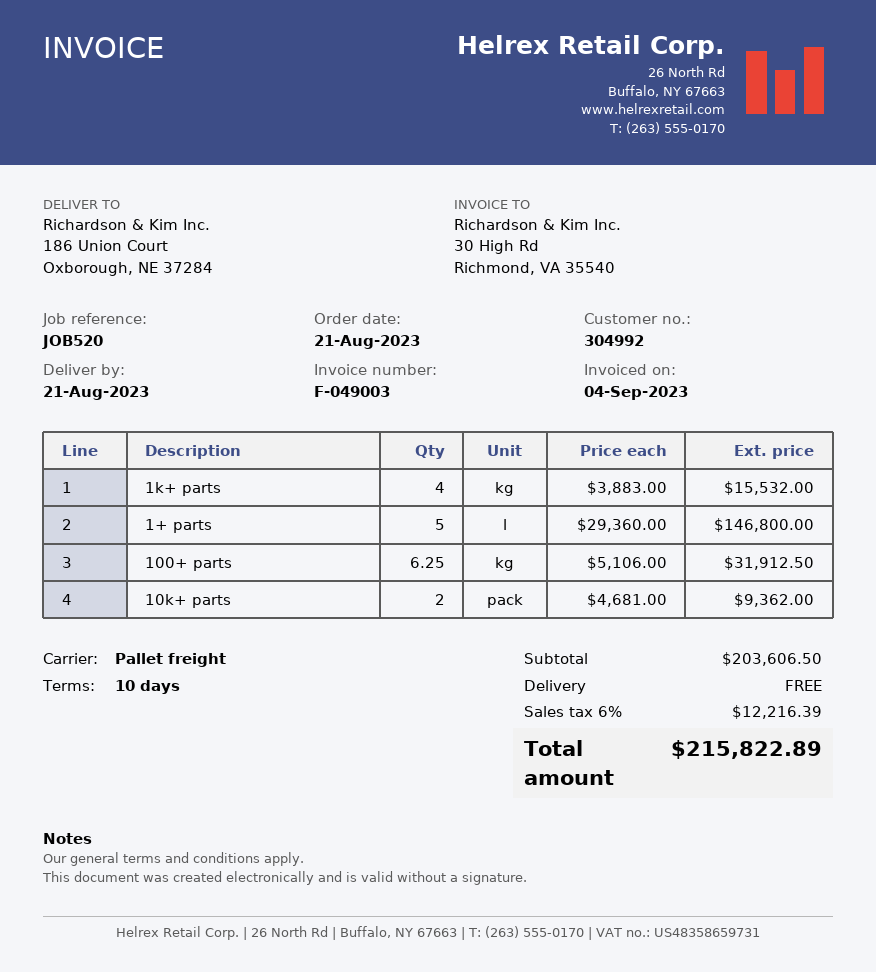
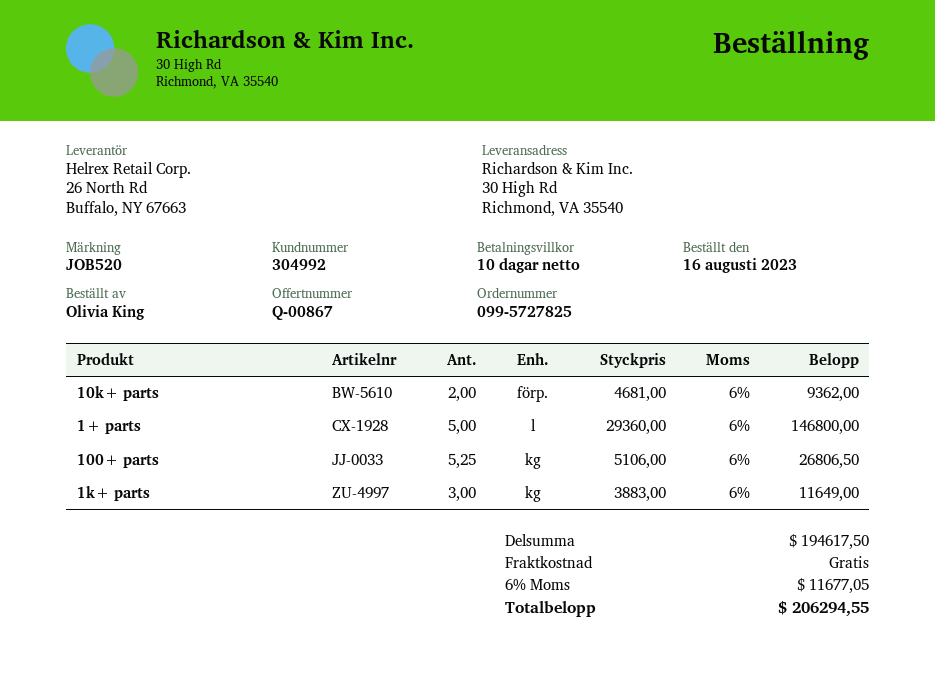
order date: 2023-08-21 -> 2023-08-16
ship to: 186 Union Court, Oxborough, NE 37284 -> 30 High Rd, Richmond, VA 35540
1k+ parts: 4 x 3883.00 = 15532.00 -> 3 x 3883.00 = 11649.00
100+ parts: 6.25 x 5106.00 = 31912.50 -> 5.25 x 5106.00 = 26806.50
subtotal: 203606.50 -> 194617.50
tax: 6% = 12216.39 -> 6% = 11677.05
total: 215822.89 -> 206294.55

